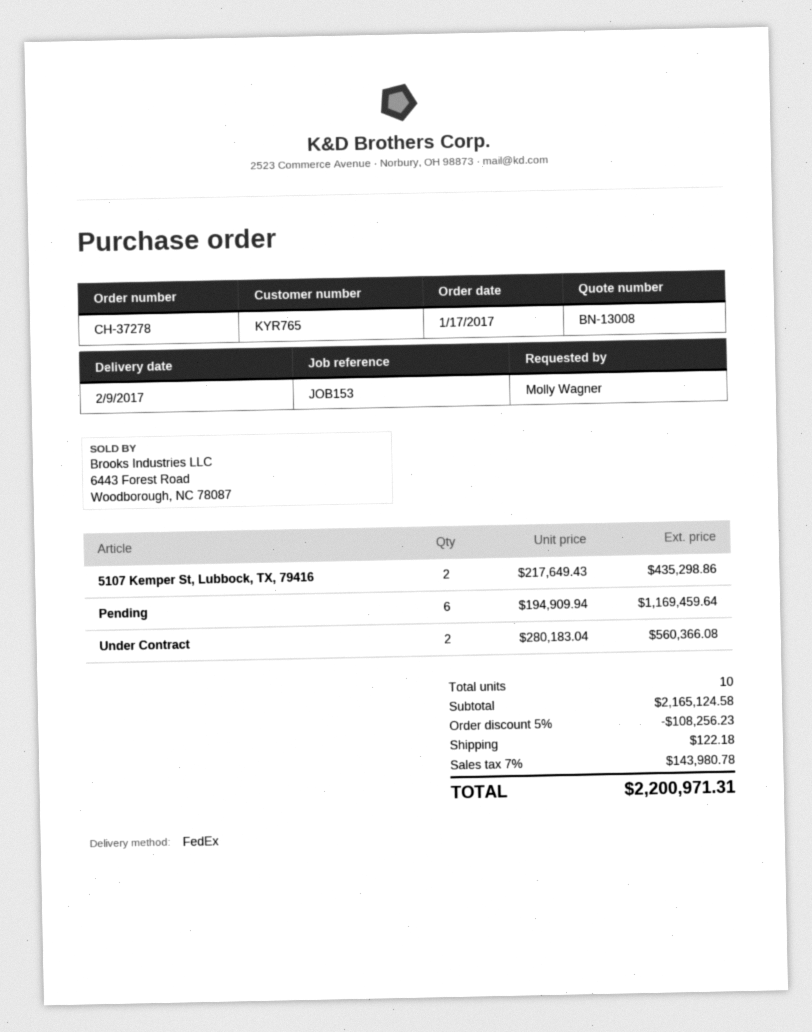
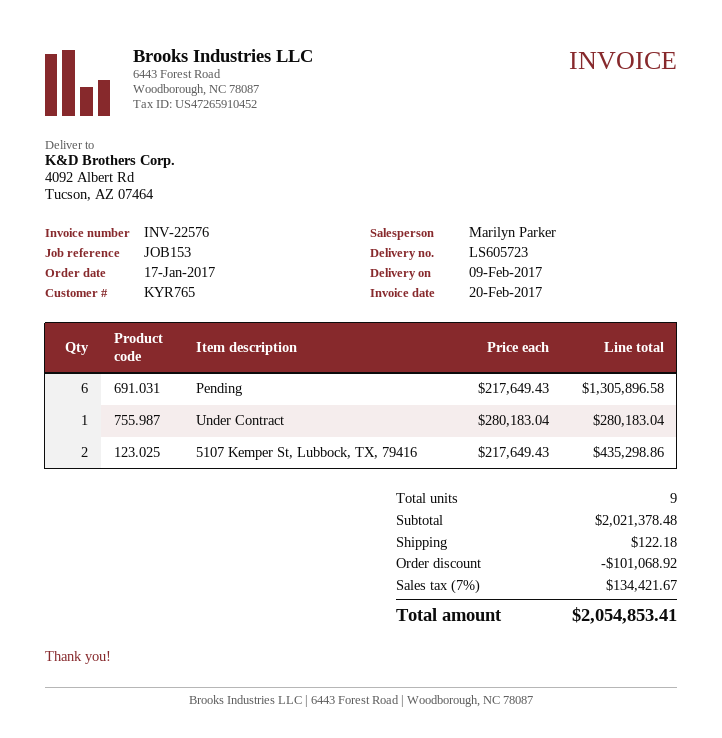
Pending: 6 x 194909.94 = 1169459.64 -> 6 x 217649.43 = 1305896.58
Under Contract: 2 x 280183.04 = 560366.08 -> 1 x 280183.04 = 280183.04
total quantity: 10 -> 9
subtotal: 2165124.58 -> 2021378.48
discount: 108256.23 -> 101068.92
tax: 7% = 143980.78 -> 7% = 134421.67
total: 2200971.31 -> 2054853.41

